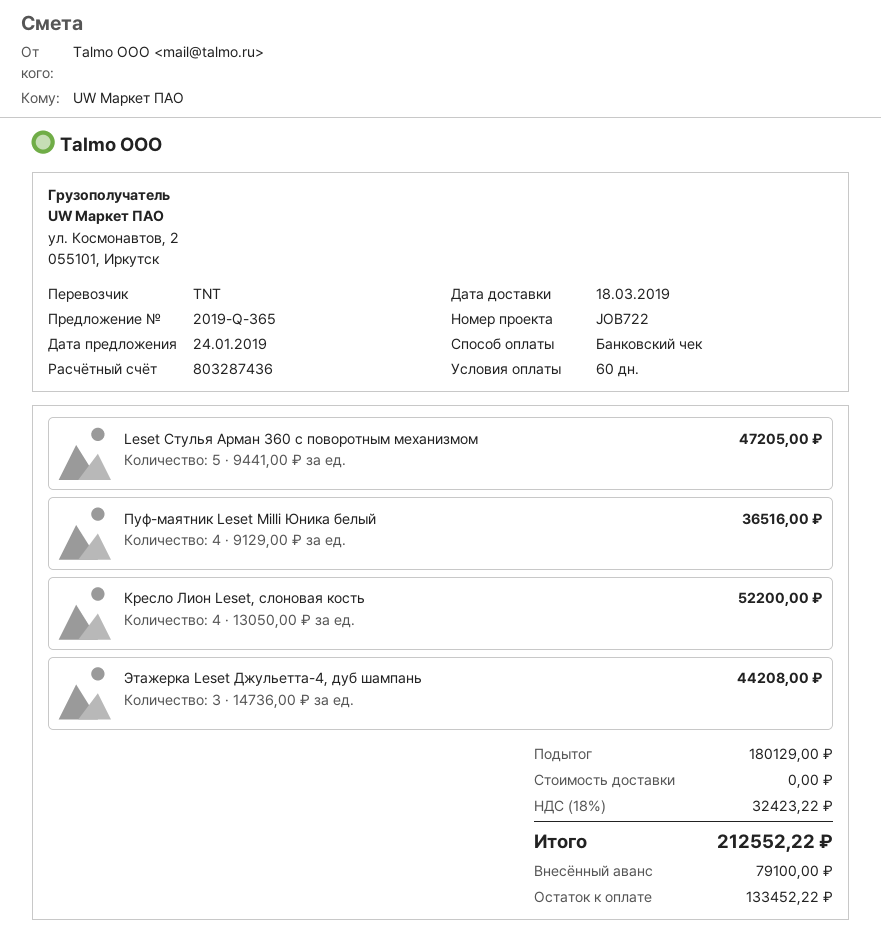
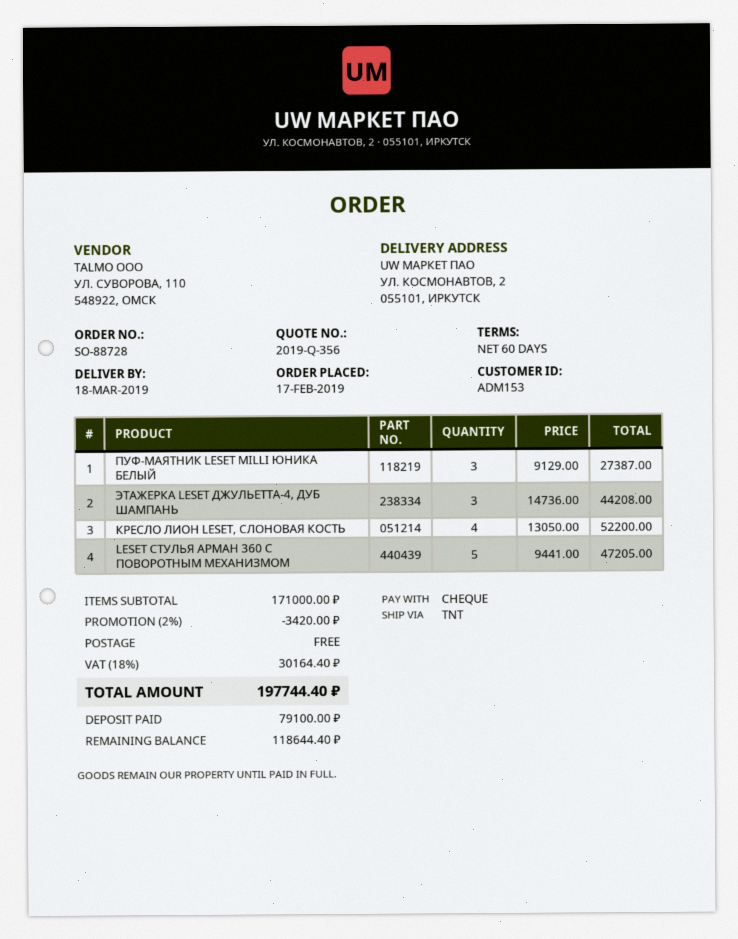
quote number: 2019-Q-365 -> 2019-Q-356
Пуф-маятник Leset Milli Юника белый: 4 x 9129.00 = 36516.00 -> 3 x 9129.00 = 27387.00
subtotal: 180129.00 -> 171000.00
discount: none -> 2% = 3420.00
tax: 18% = 32423.22 -> 18% = 30164.40
total: 212552.22 -> 197744.40
balance: 133452.22 -> 118644.40

